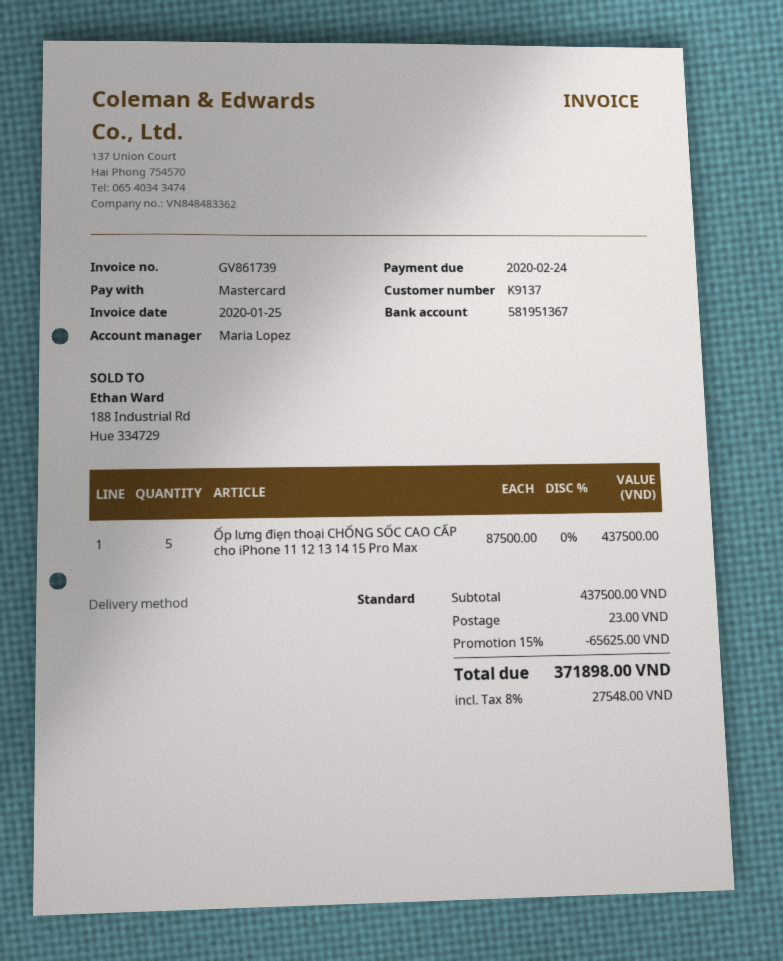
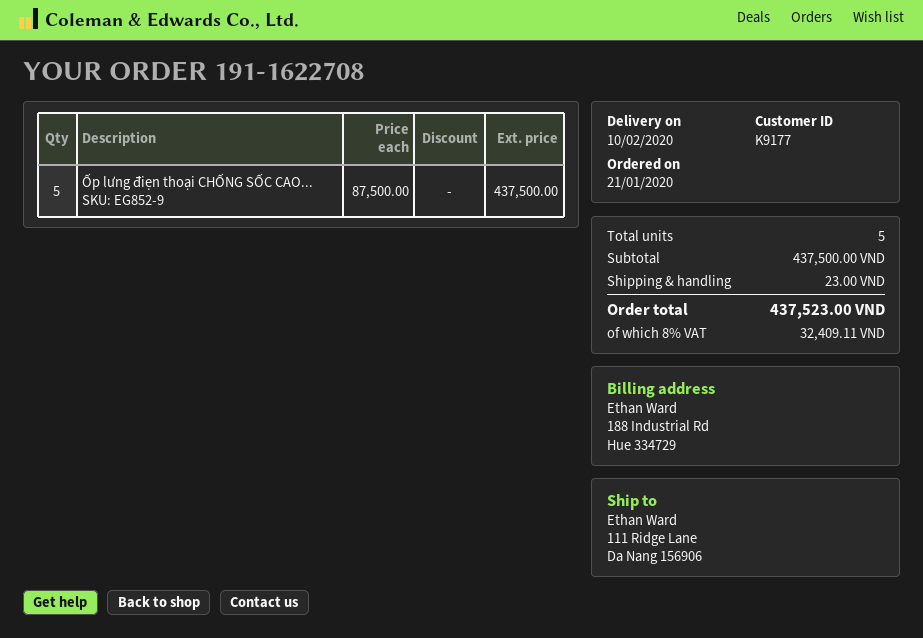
customer number: K9137 -> K9177
discount: 15% = 65625.00 -> none
tax: 8% = 27548.00 -> 8% = 32409.11
total: 371898.00 -> 437523.00

